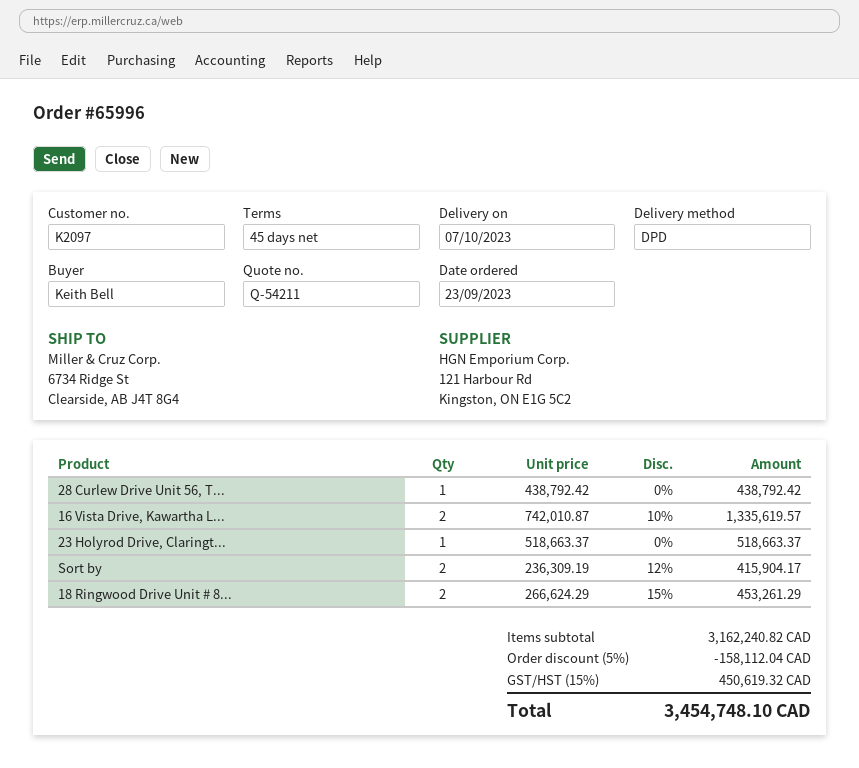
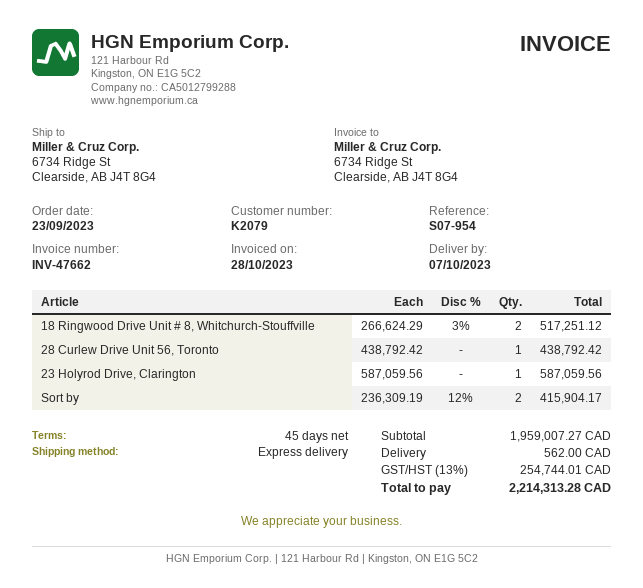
customer number: K2097 -> K2079
shipping method: DPD -> express
16 Vista Drive, Kawartha L...: 2 x 742010.87 - 10% = 1335619.57 -> none
23 Holyrod Drive, Claringt...: 1 x 518663.37 = 518663.37 -> 1 x 587059.56 = 587059.56
18 Ringwood Drive Unit # 8...: 2 x 266624.29 - 15% = 453261.29 -> 2 x 266624.29 - 3% = 517251.12
subtotal: 3162240.82 -> 1959007.27
discount: 5% = 158112.04 -> none
shipping: none -> 562.00
tax: 15% = 450619.32 -> 13% = 254744.01
total: 3454748.10 -> 2214313.28

